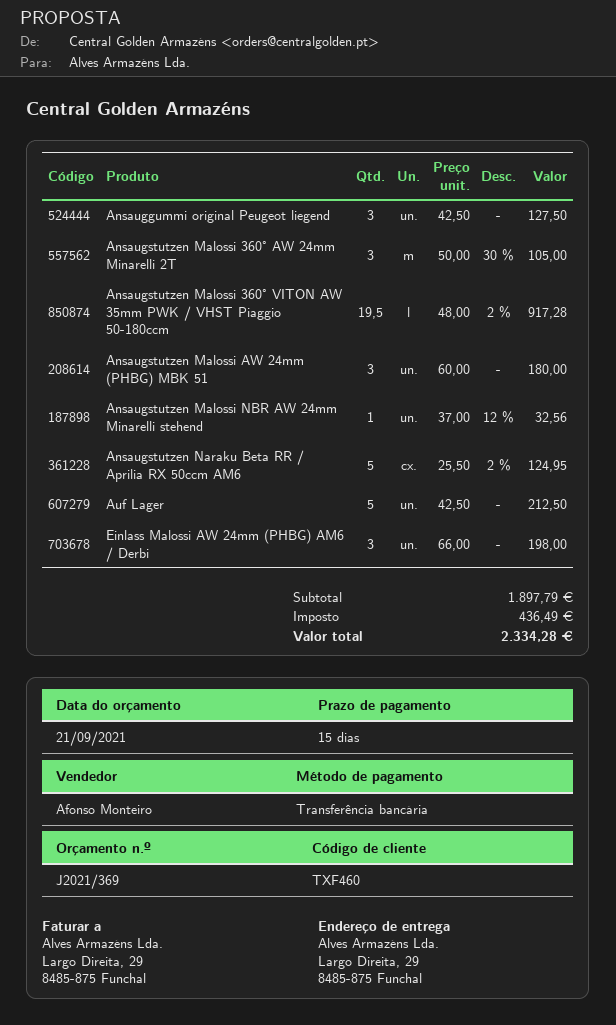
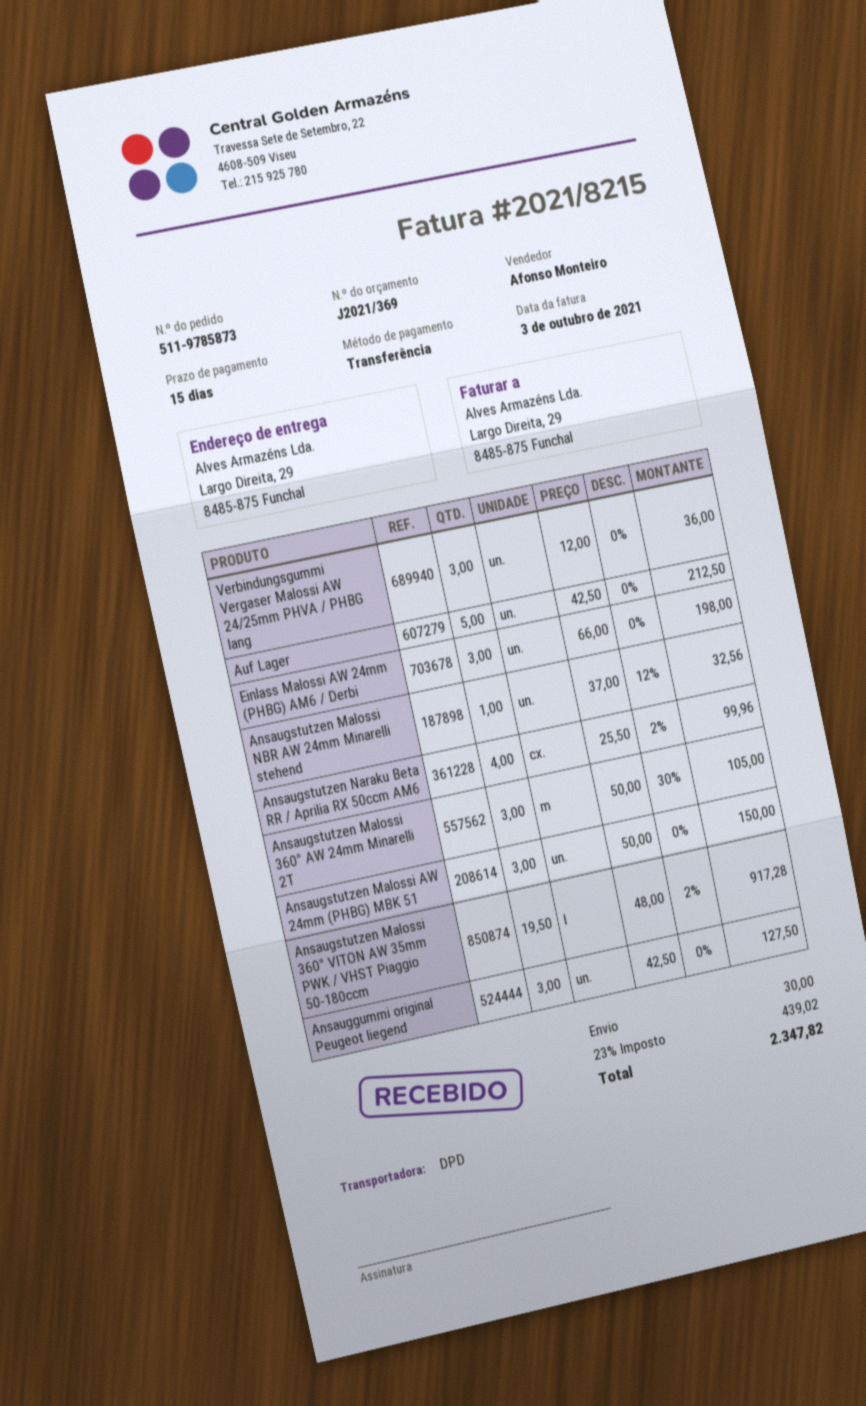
Ansaugstutzen Malossi AW 24mm (PHBG) MBK 51: 3 x 60.00 = 180.00 -> 3 x 50.00 = 150.00
Ansaugstutzen Naraku Beta RR / Aprilia RX 50ccm AM6: 5 x 25.50 - 2% = 124.95 -> 4 x 25.50 - 2% = 99.96
Verbindungsgummi Vergaser Malossi AW 24/25mm PHVA / PHBG lang: none -> 3 x 12.00 = 36.00
shipping: none -> 30.00
tax: 436.49 -> 439.02
total: 2334.28 -> 2347.82

